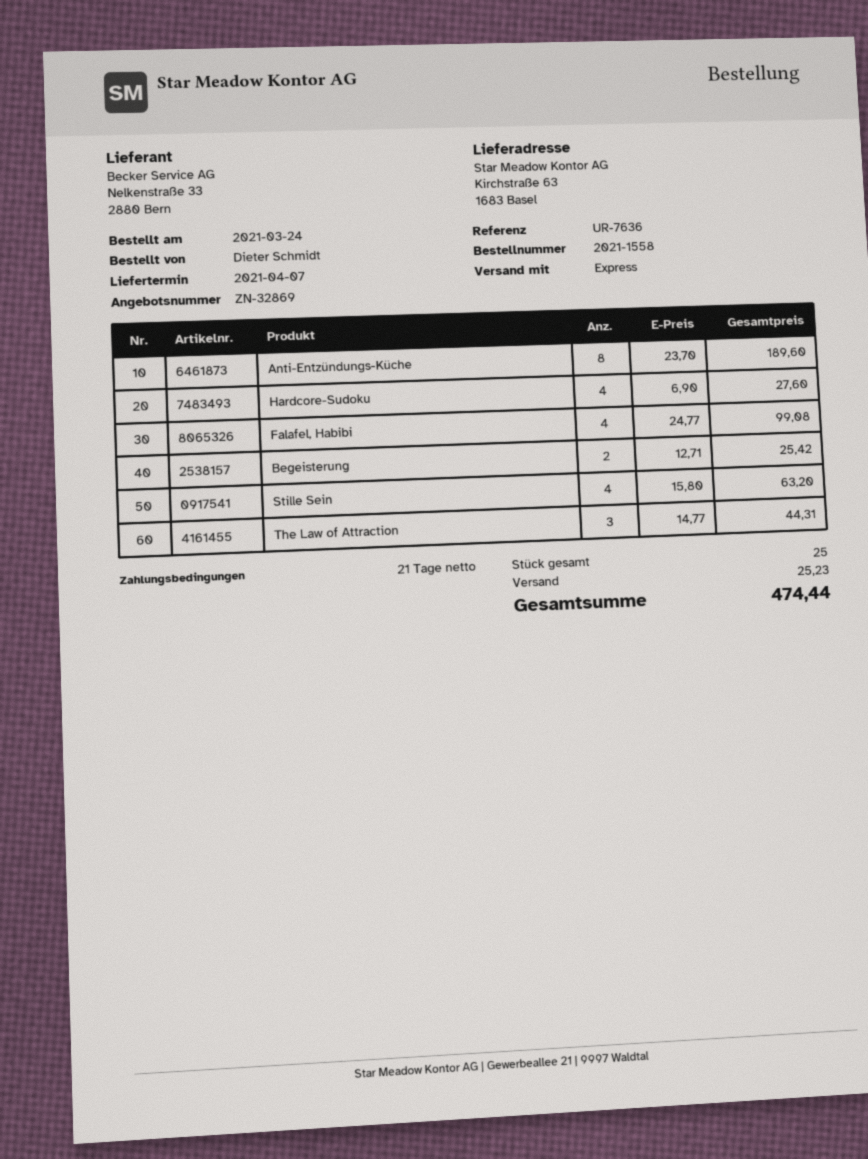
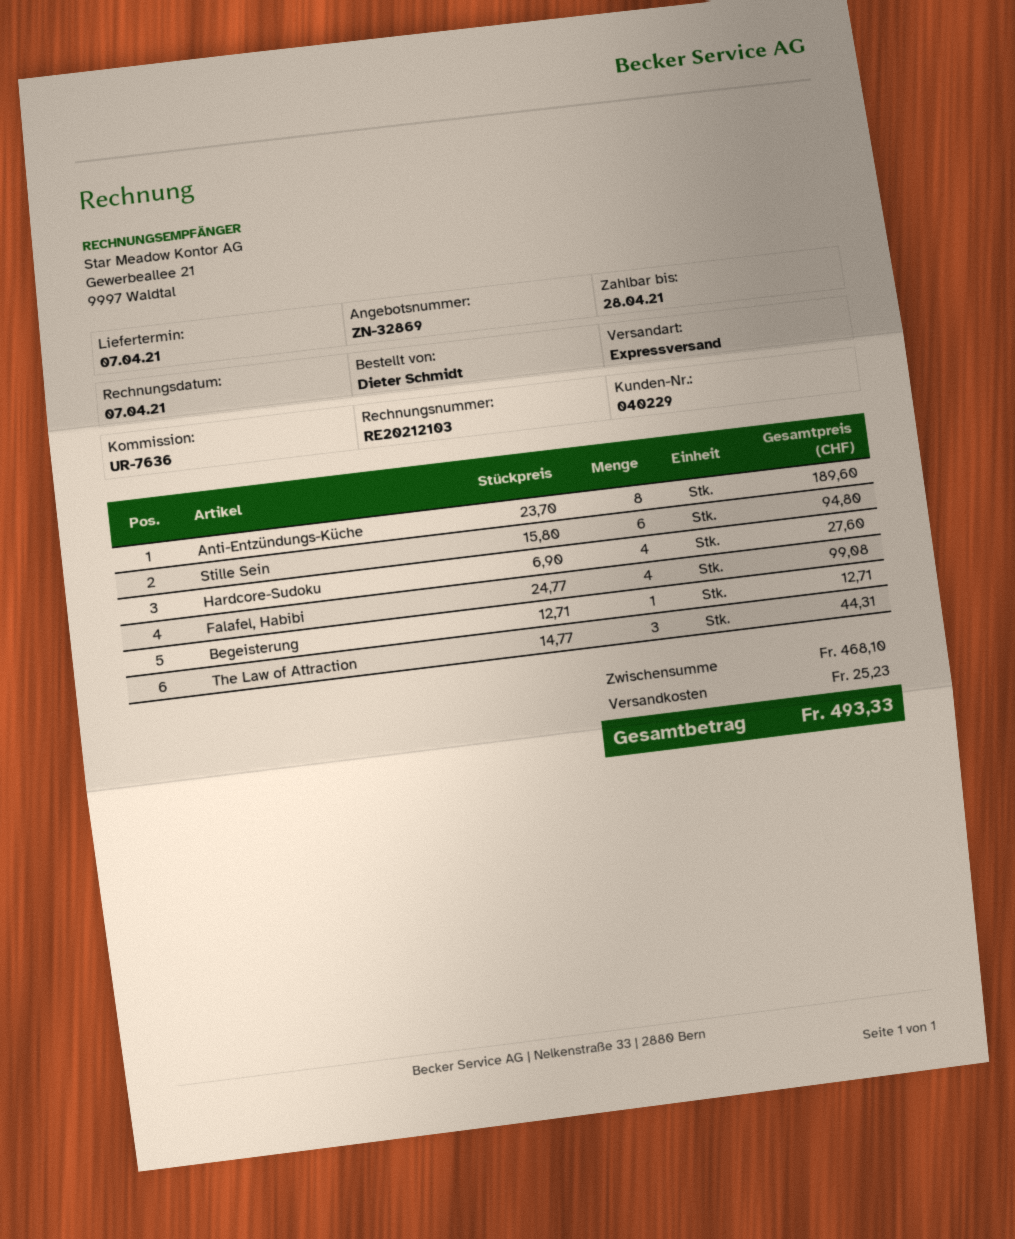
Begeisterung: 2 x 12.71 = 25.42 -> 1 x 12.71 = 12.71
Stille Sein: 4 x 15.80 = 63.20 -> 6 x 15.80 = 94.80
total: 474.44 -> 493.33

